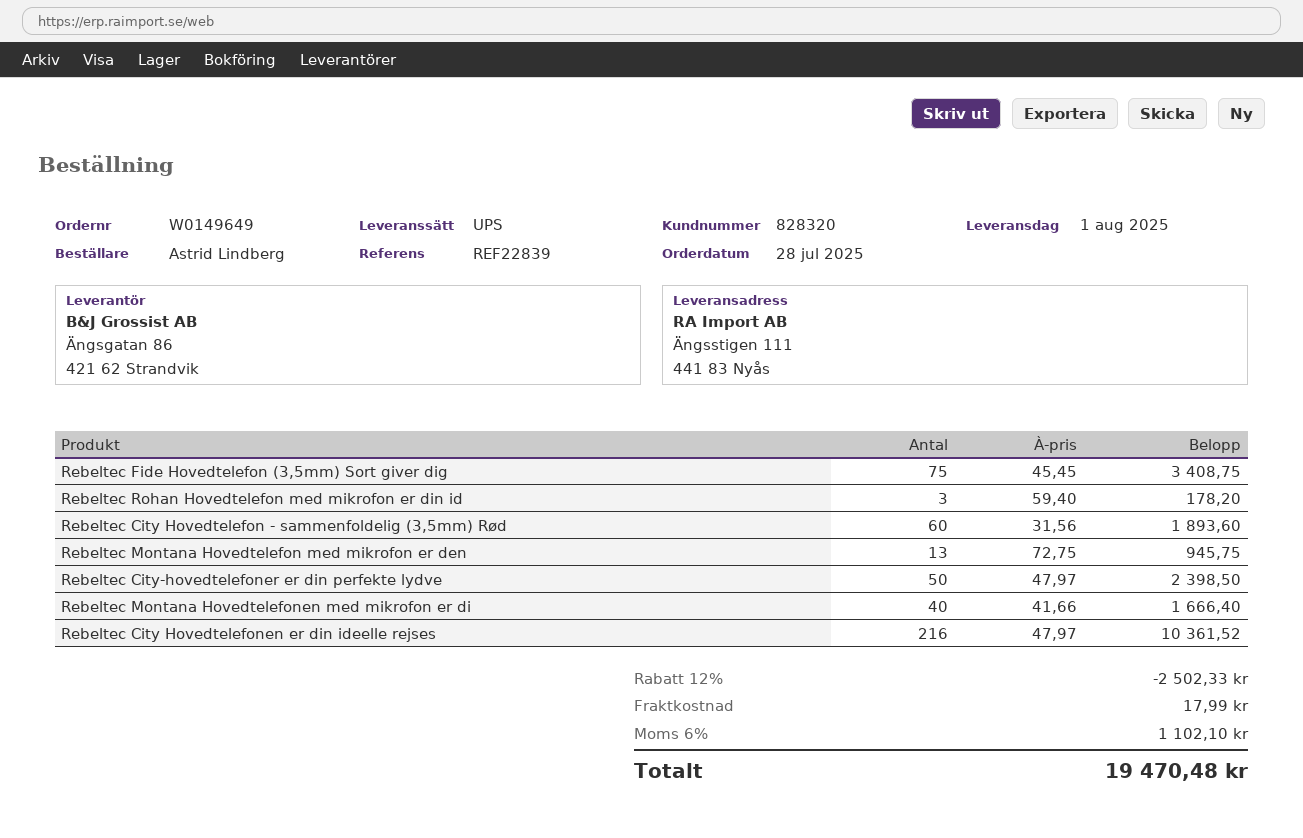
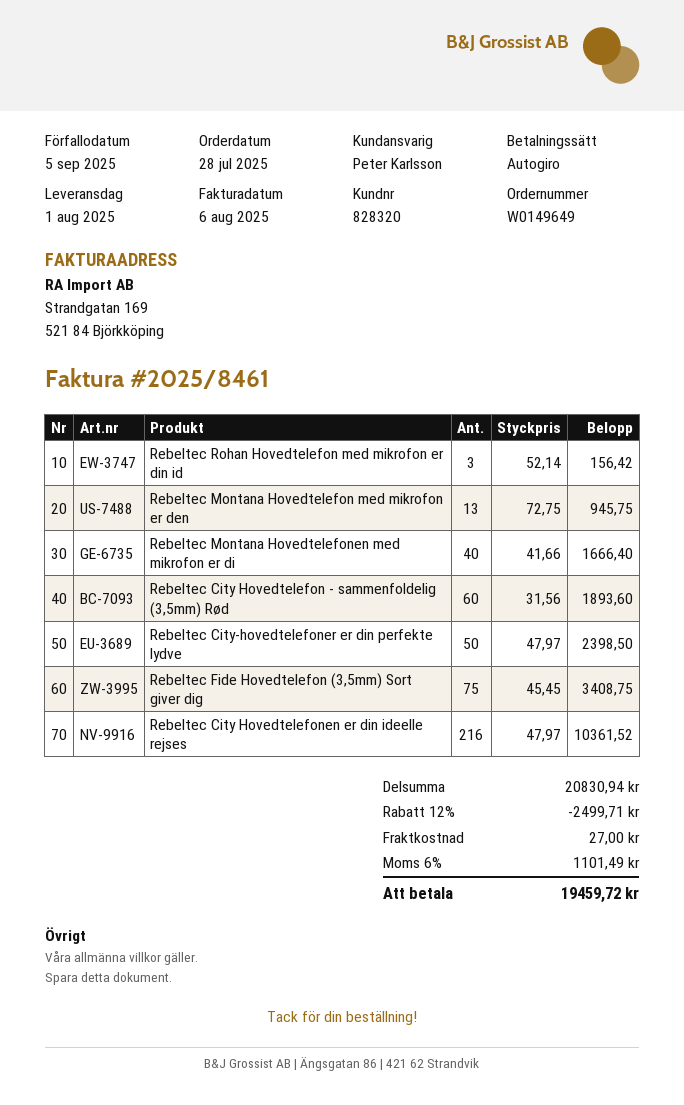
Rebeltec Rohan Hovedtelefon med mikrofon er din id: 3 x 59.40 = 178.20 -> 3 x 52.14 = 156.42
discount: 12% = 2502.33 -> 12% = 2499.71
shipping: 17.99 -> 27.00
tax: 6% = 1102.10 -> 6% = 1101.49
total: 19470.48 -> 19459.72

